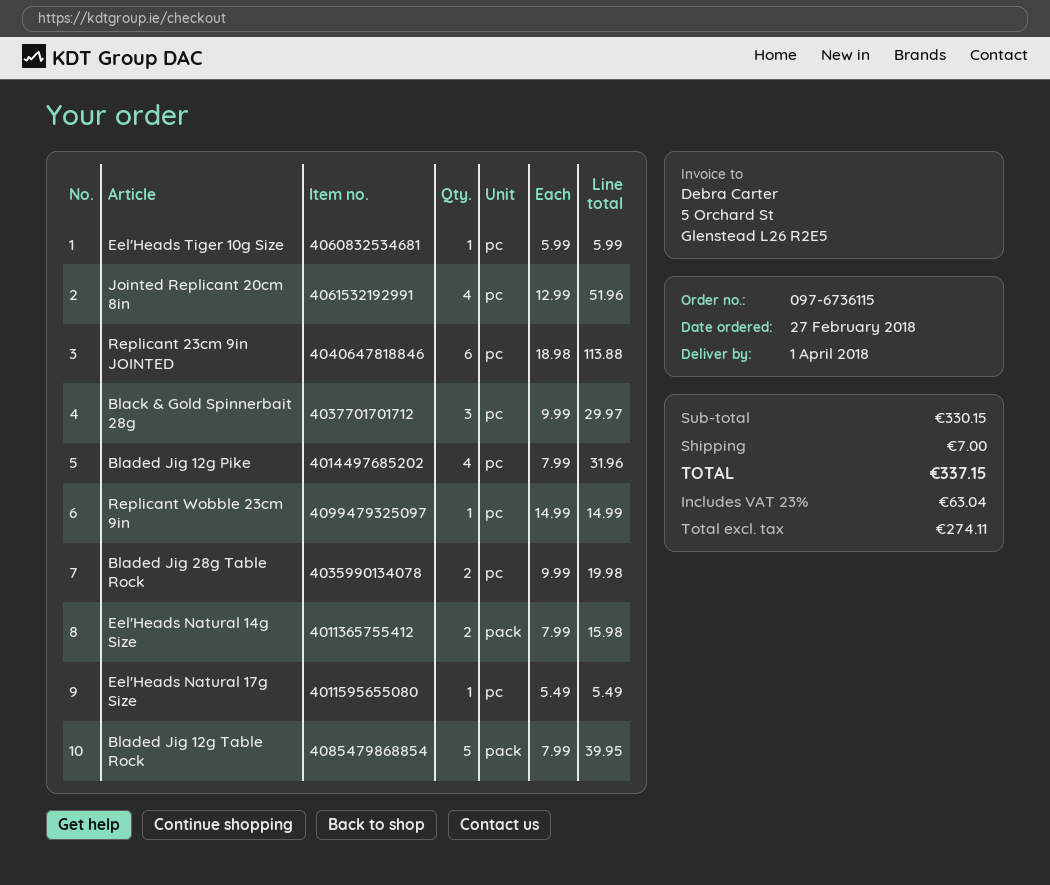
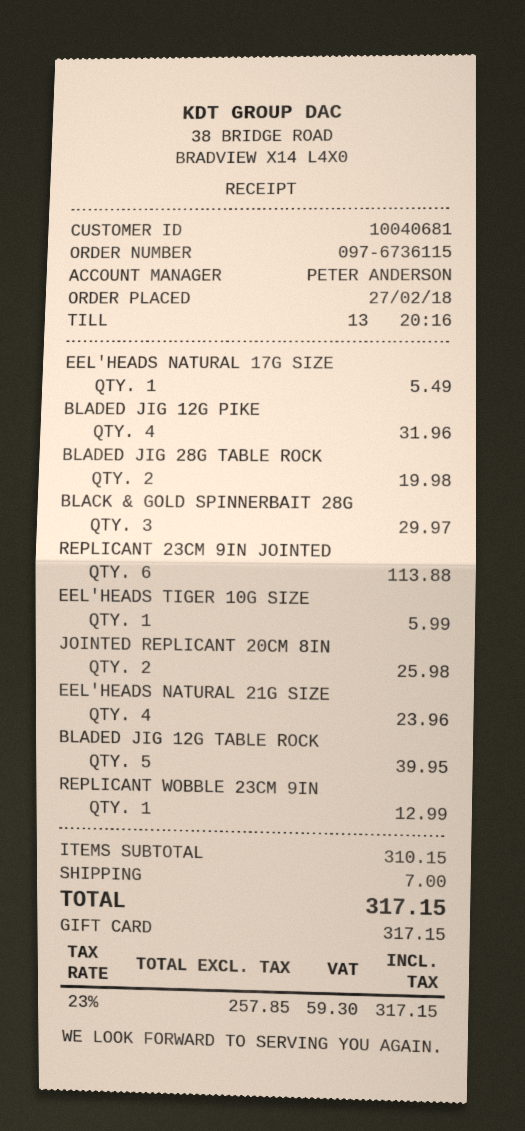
Jointed Replicant 20cm 8in: 4 for 51.96 -> 2 for 25.98
Replicant Wobble 23cm 9in: 1 for 14.99 -> 1 for 12.99
Eel'Heads Natural 14g Size: 2 for 15.98 -> none
EEL'HEADS NATURAL 21G SIZE: none -> 4 for 23.96
subtotal: 330.15 -> 310.15
net: 274.11 -> 257.85
tax: 23% = 63.04 -> 23% = 59.30
total: 337.15 -> 317.15

